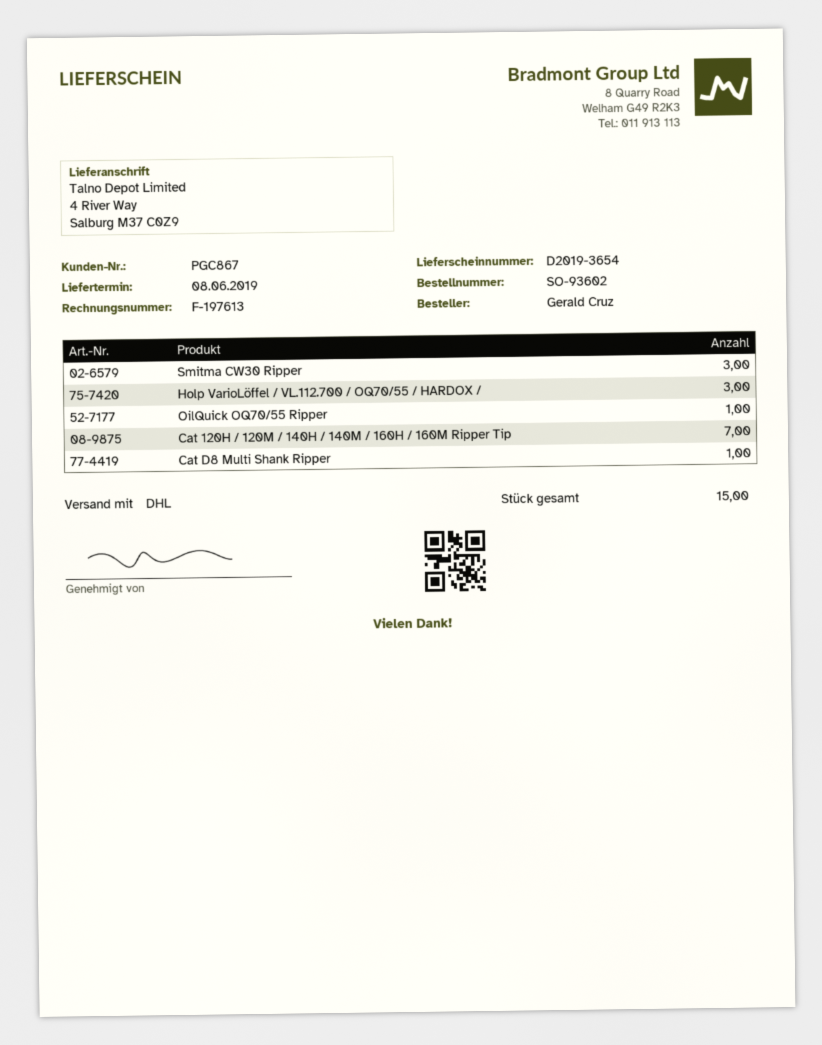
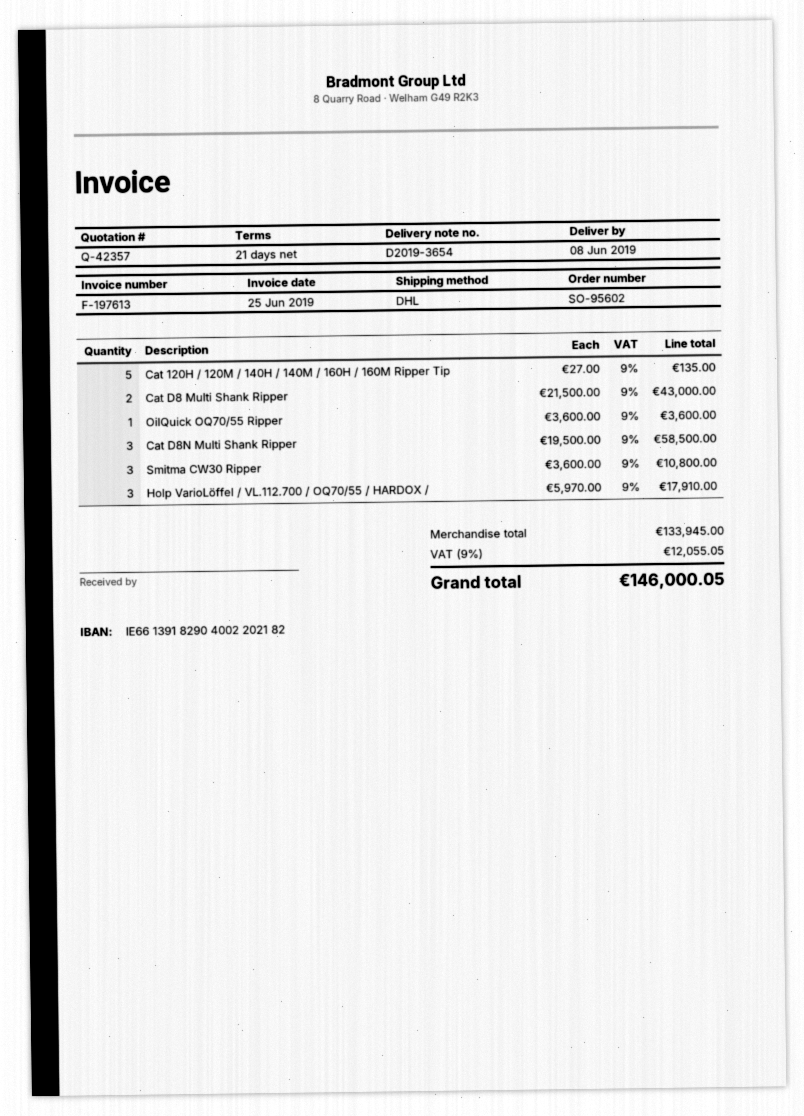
order number: SO-93602 -> SO-95602
Cat 120H / 120M / 140H / 140M / 160H / 160M Ripper Tip: 7 -> 5
Cat D8 Multi Shank Ripper: 1 -> 2
Cat D8N Multi Shank Ripper: none -> 3

